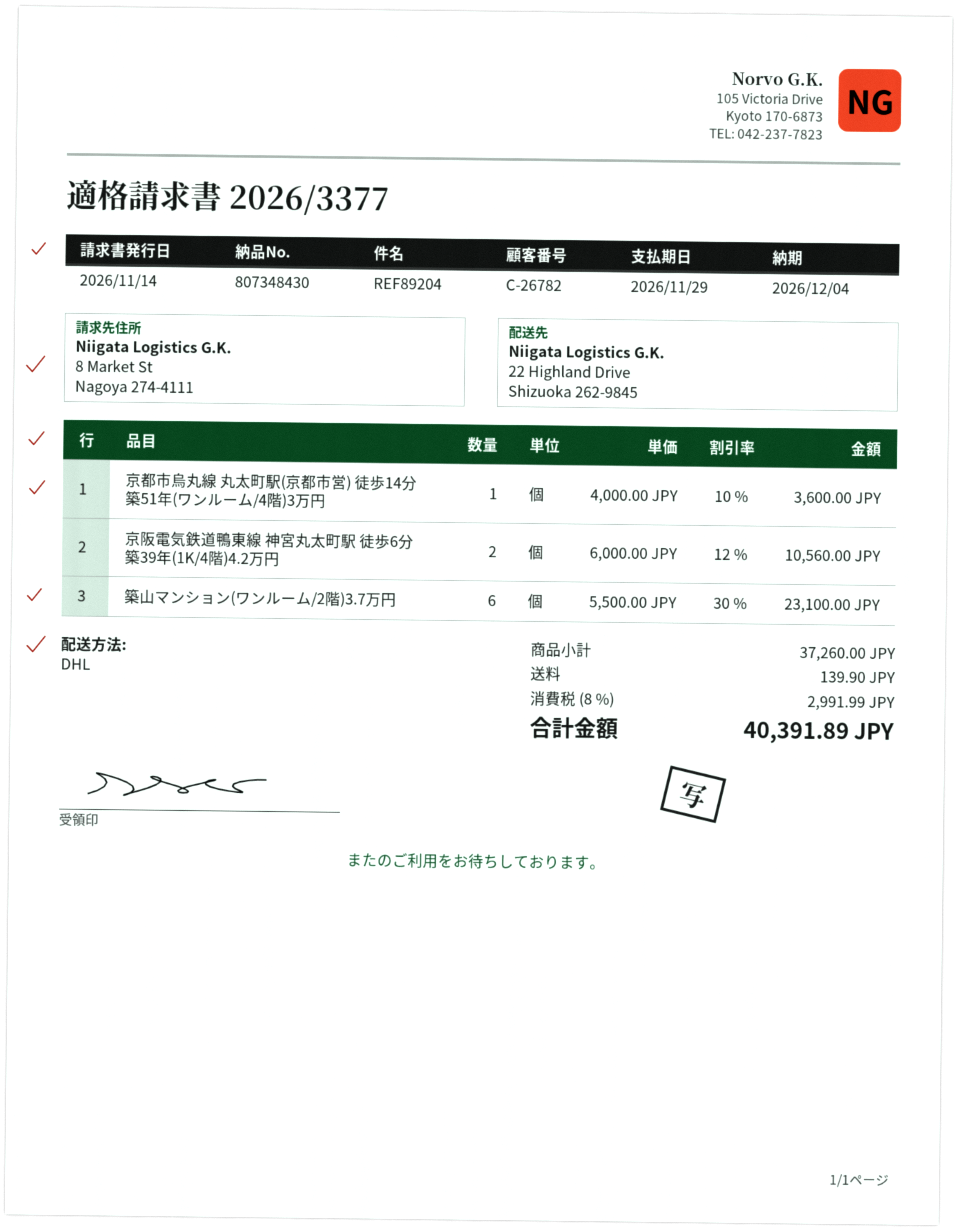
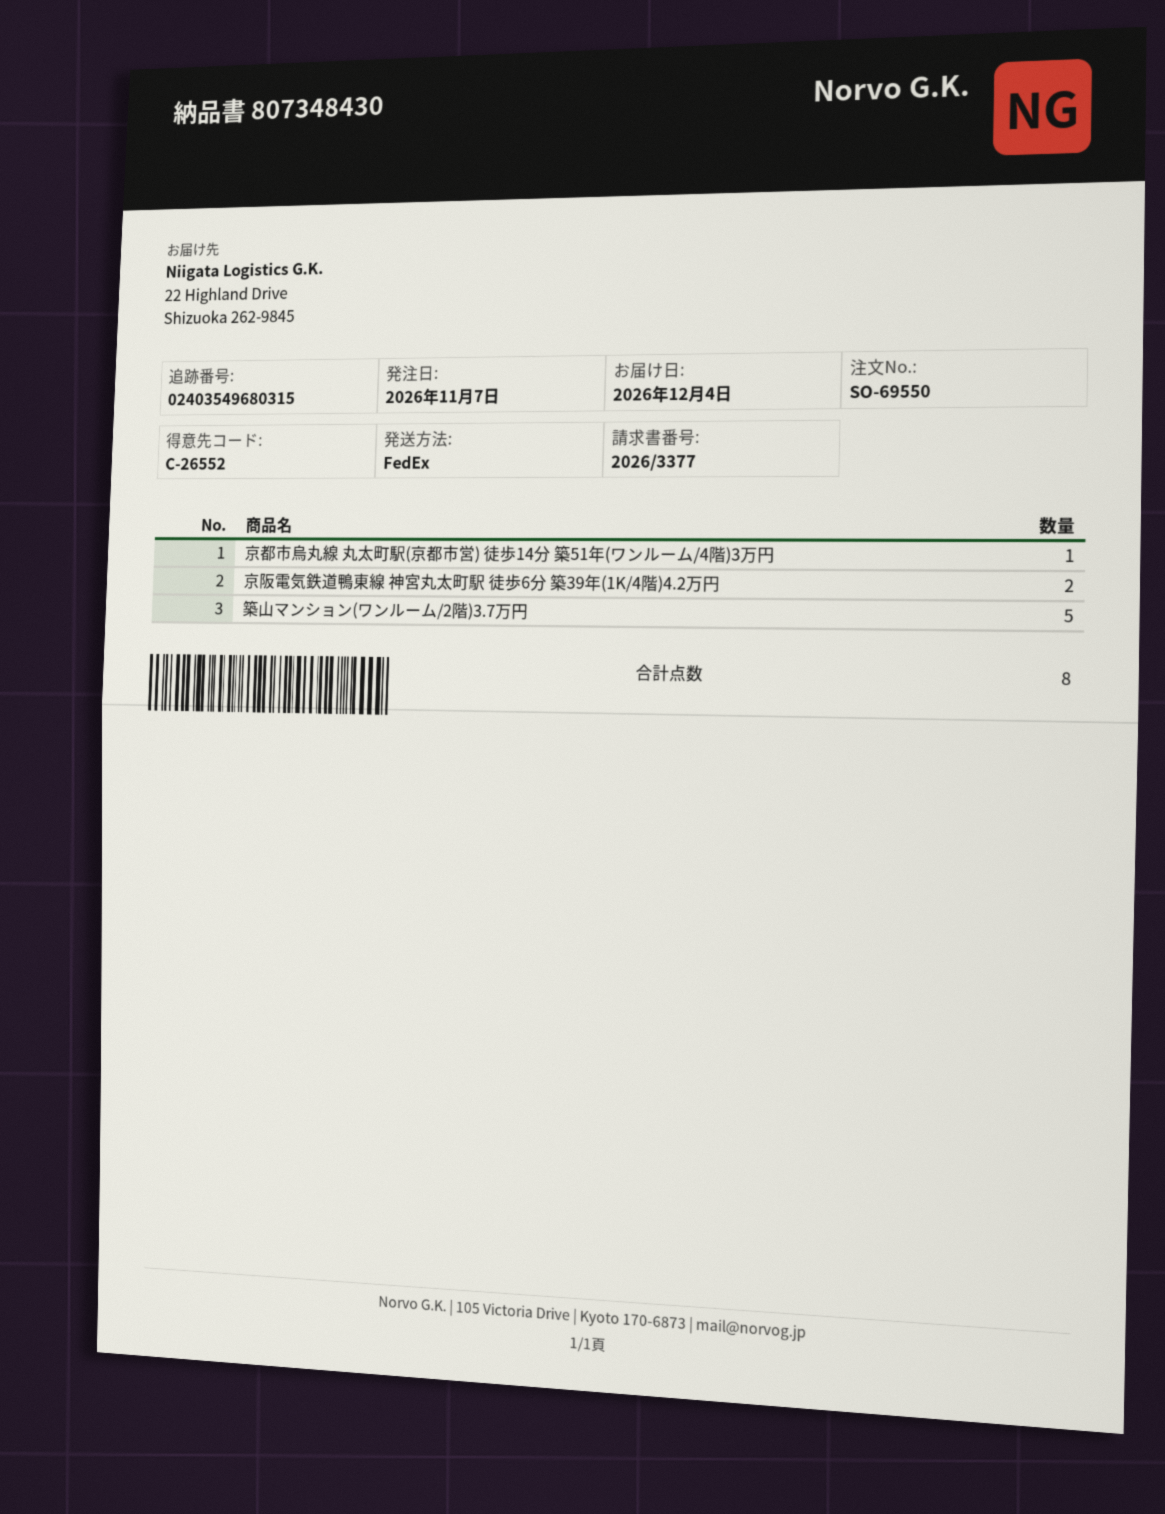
customer number: C-26782 -> C-26552
shipping method: DHL -> FedEx
築山マンション(ワンルーム/2階)3.7万円: 6 -> 5

